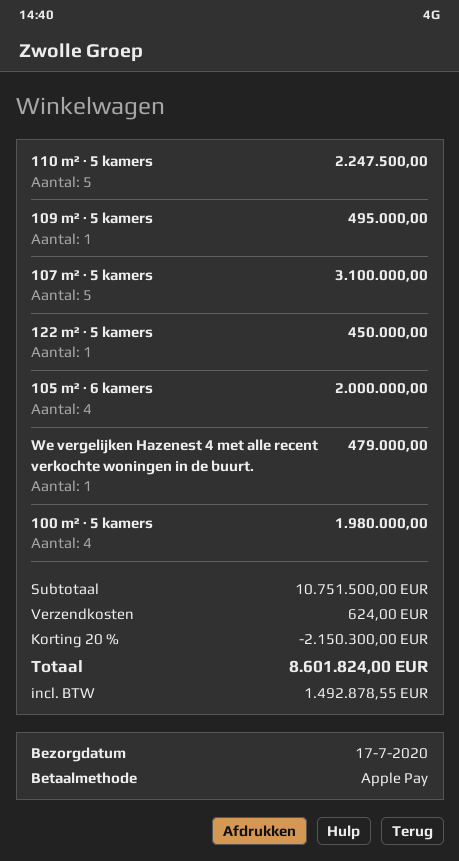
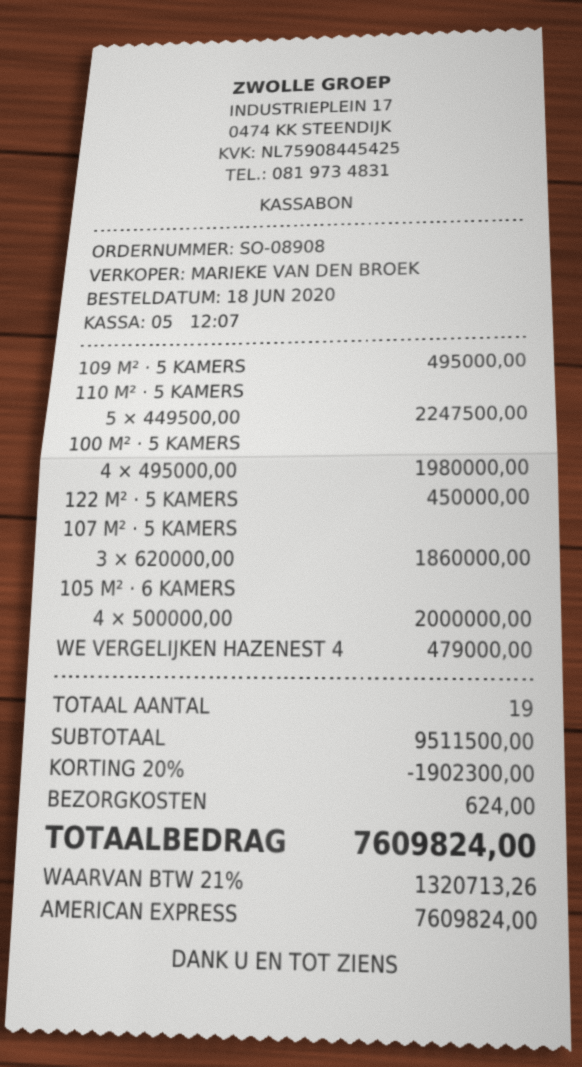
payment method: Apple Pay -> American Express
107 m² · 5 kamers: 5 for 3100000.00 -> 3 for 1860000.00
subtotal: 10751500.00 -> 9511500.00
discount: 20% = 2150300.00 -> 20% = 1902300.00
tax: 1492878.55 -> 1320713.26
total: 8601824.00 -> 7609824.00

